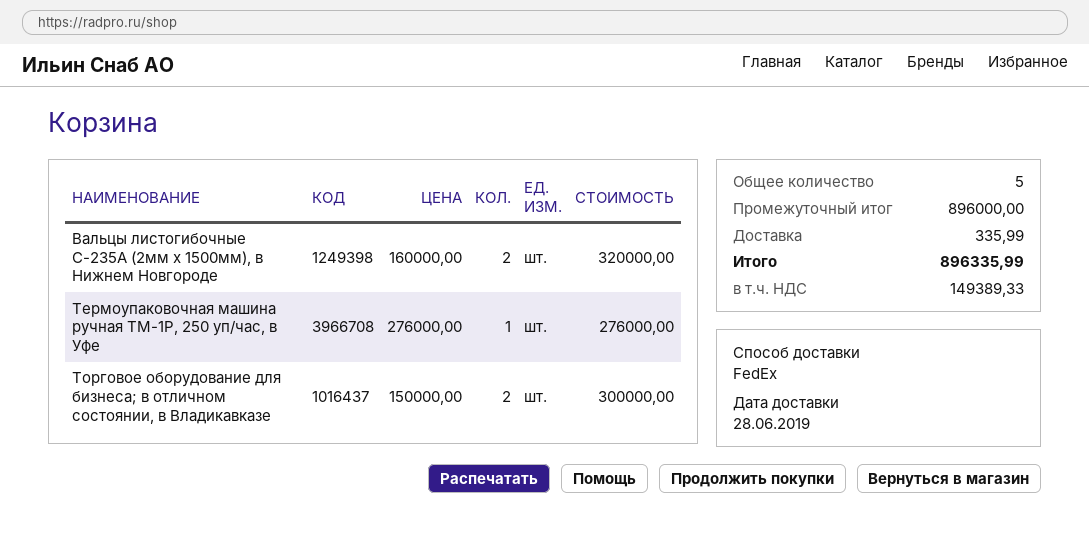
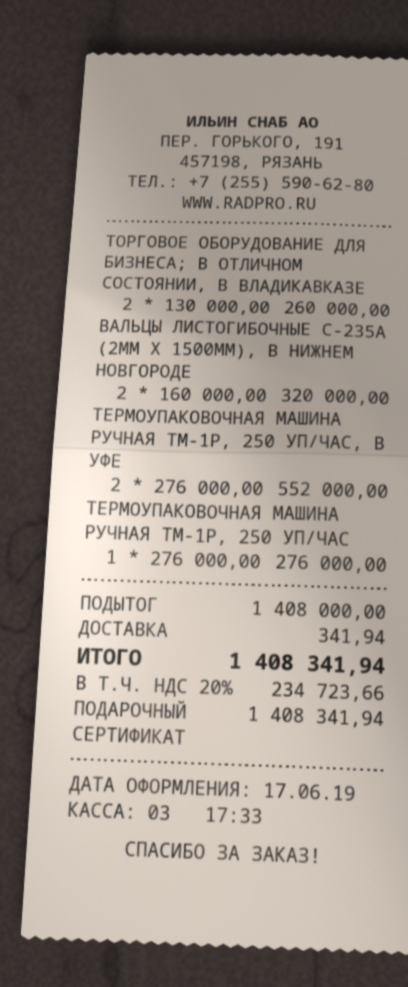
Термоупаковочная машина ручная ТМ-1Р, 250 уп/час, в Уфе: 1 x 276000.00 = 276000.00 -> 2 x 276000.00 = 552000.00
Торговое оборудование для бизнеса; в отличном состоянии, в Владикавказе: 2 x 150000.00 = 300000.00 -> 2 x 130000.00 = 260000.00
ТЕРМОУПАКОВОЧНАЯ МАШИНА РУЧНАЯ ТМ-1Р, 250 УП/ЧАС: none -> 1 x 276000.00 = 276000.00
subtotal: 896000.00 -> 1408000.00
shipping: 335.99 -> 341.94
tax: 149389.33 -> 234723.66
total: 896335.99 -> 1408341.94

